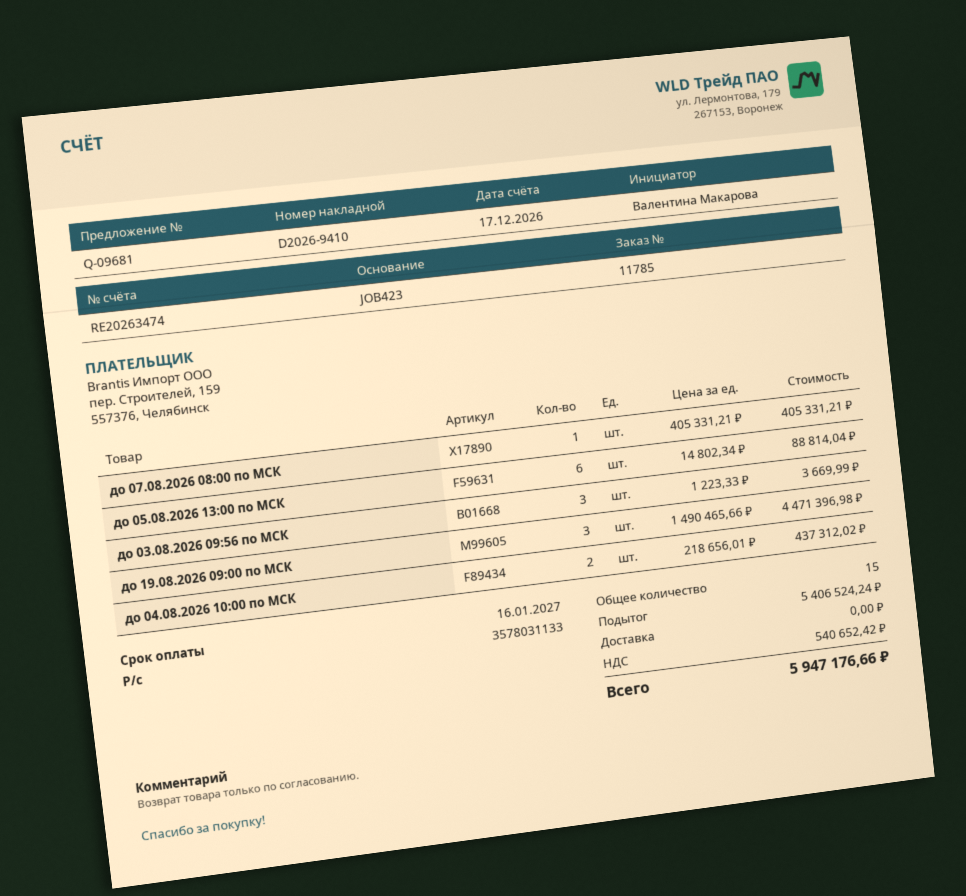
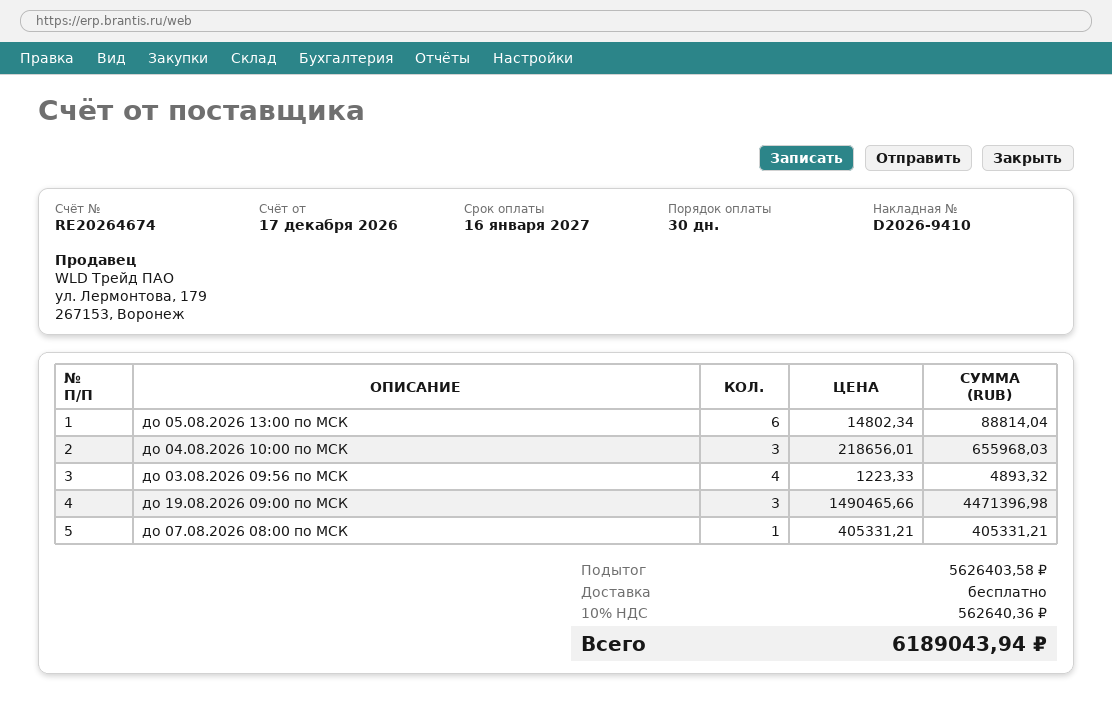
invoice number: RE20263474 -> RE20264674
до 03.08.2026 09:56 по МСК: 3 x 1223.33 = 3669.99 -> 4 x 1223.33 = 4893.32
до 04.08.2026 10:00 по МСК: 2 x 218656.01 = 437312.02 -> 3 x 218656.01 = 655968.03
subtotal: 5406524.24 -> 5626403.58
tax: 540652.42 -> 562640.36
total: 5947176.66 -> 6189043.94

